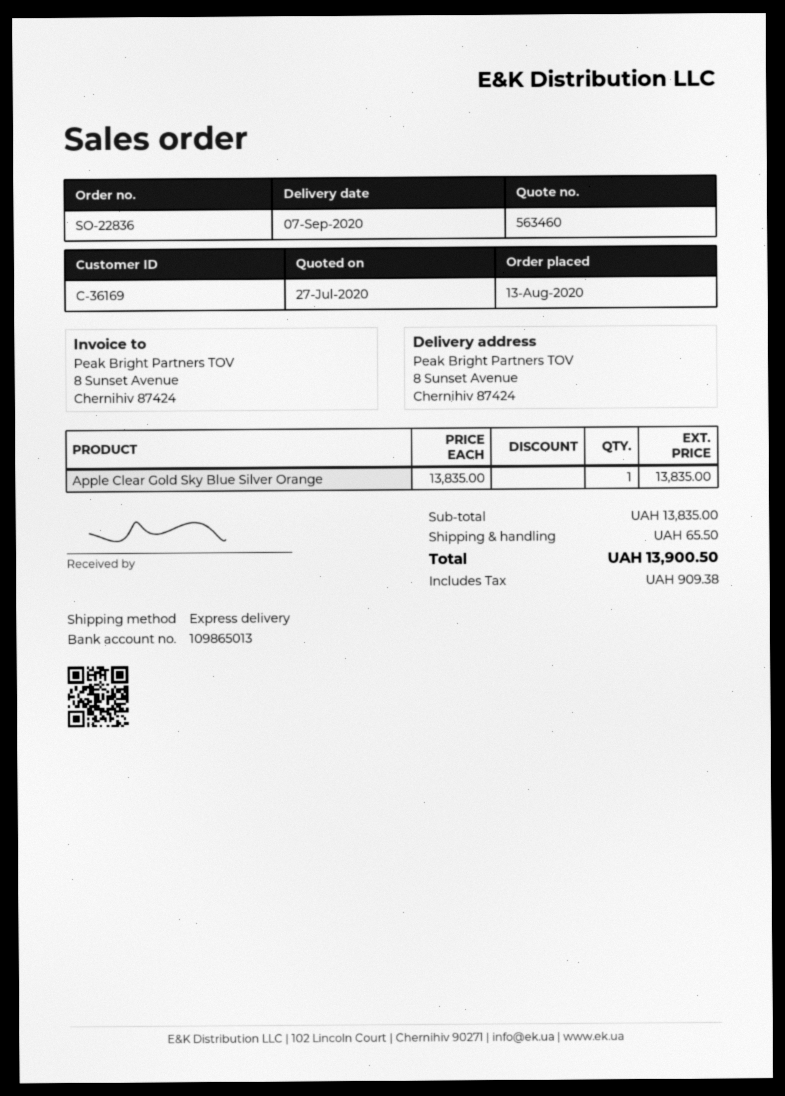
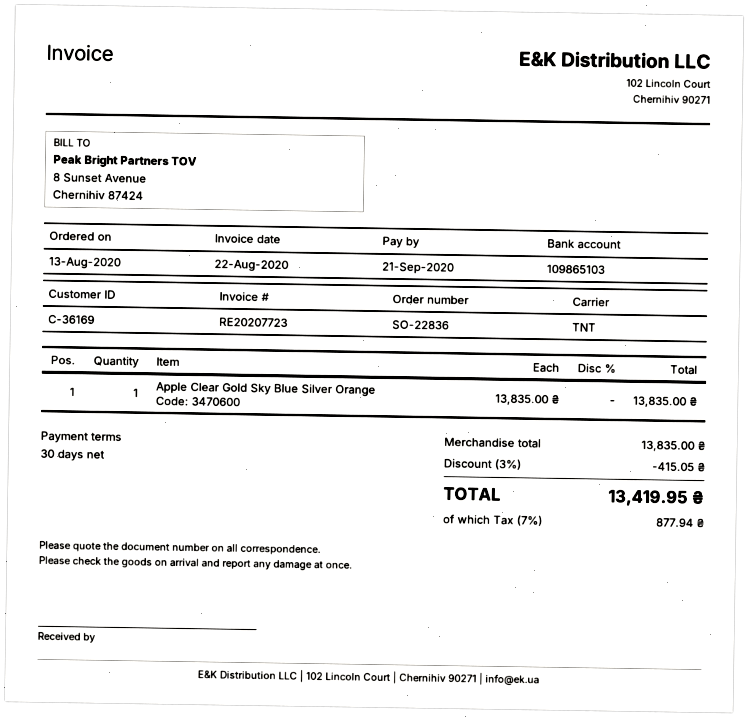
bank account: 109865013 -> 109865103
shipping method: express -> TNT
discount: none -> 3% = 415.05
shipping: 65.50 -> none
tax: 909.38 -> 877.94
total: 13900.50 -> 13419.95

